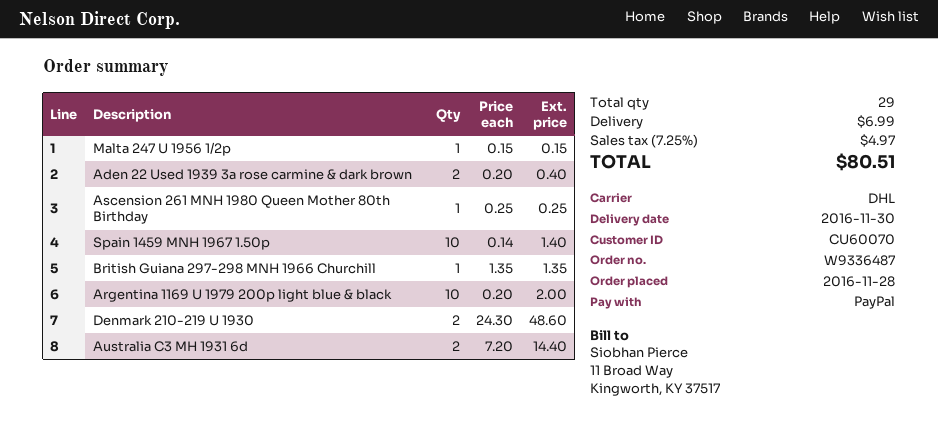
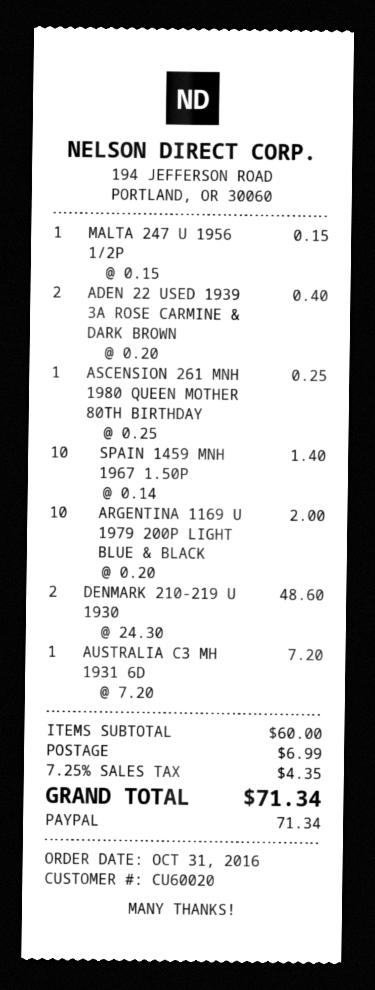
order date: 2016-11-28 -> 2016-10-31
customer number: CU60070 -> CU60020
British Guiana 297-298 MNH 1966 Churchill: 1 x 1.35 = 1.35 -> none
Australia C3 MH 1931 6d: 2 x 7.20 = 14.40 -> 1 x 7.20 = 7.20
tax: 7.25% = 4.97 -> 7.25% = 4.35
total: 80.51 -> 71.34

